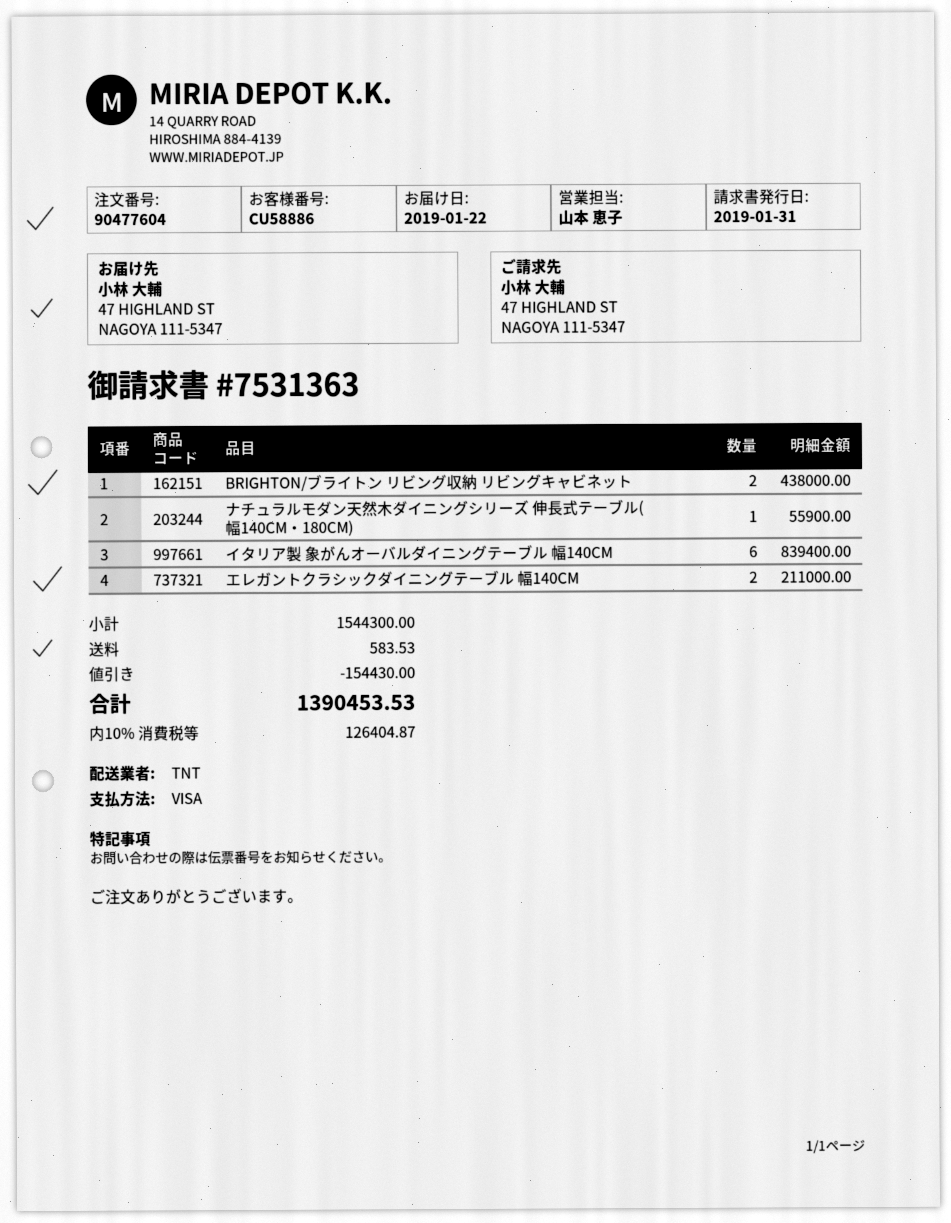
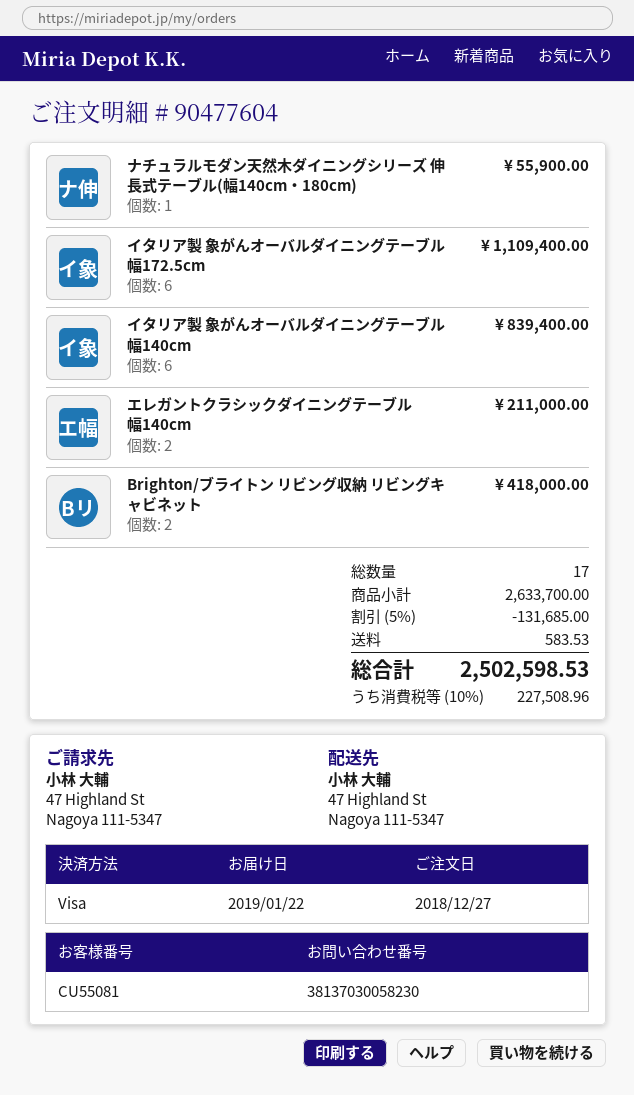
customer number: CU58886 -> CU55081
BRIGHTON/ブライトン リビング収納 リビングキャビネット: 2 for 438000.00 -> 2 for 418000.00
イタリア製 象がんオーバルダイニングテーブル 幅172.5cm: none -> 6 for 1109400.00
subtotal: 1544300.00 -> 2633700.00
discount: 154430.00 -> 131685.00
tax: 10% = 126404.87 -> 10% = 227508.96
total: 1390453.53 -> 2502598.53

